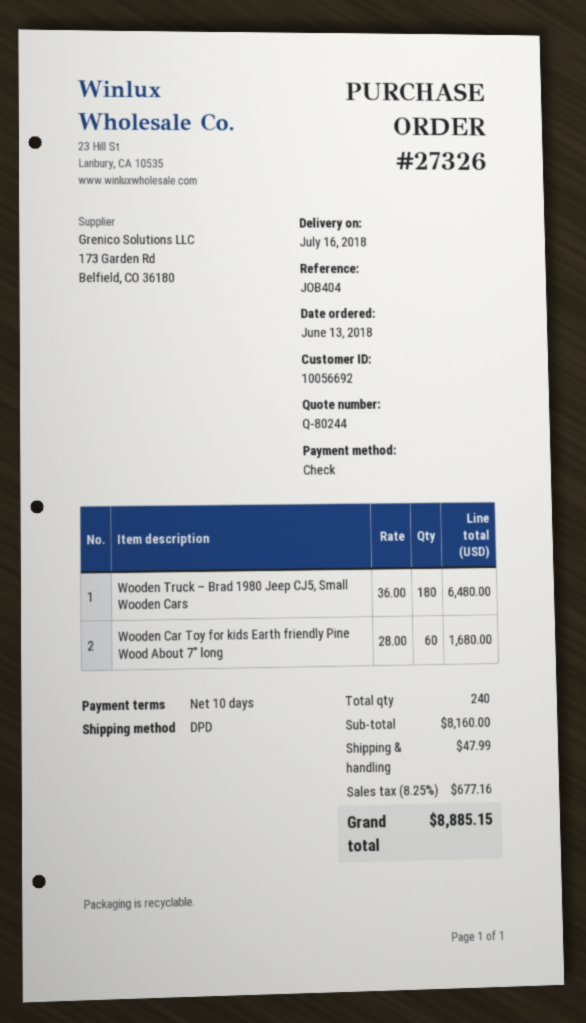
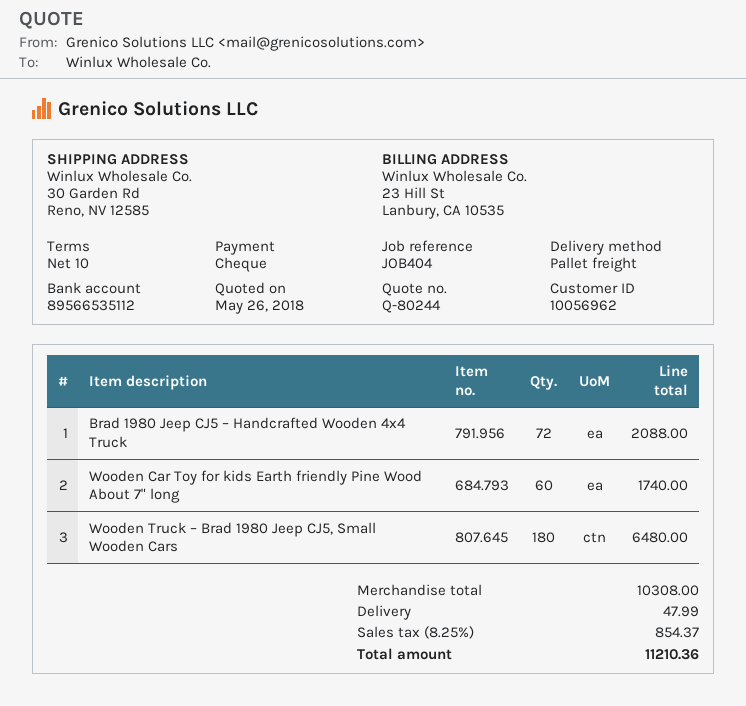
customer number: 10056692 -> 10056962
shipping method: DPD -> pallet freight
Wooden Car Toy for kids Earth friendly Pine Wood About 7" long: 60 for 1680.00 -> 60 for 1740.00
Brad 1980 Jeep CJ5 – Handcrafted Wooden 4x4 Truck: none -> 72 for 2088.00
subtotal: 8160.00 -> 10308.00
tax: 8.25% = 677.16 -> 8.25% = 854.37
total: 8885.15 -> 11210.36

